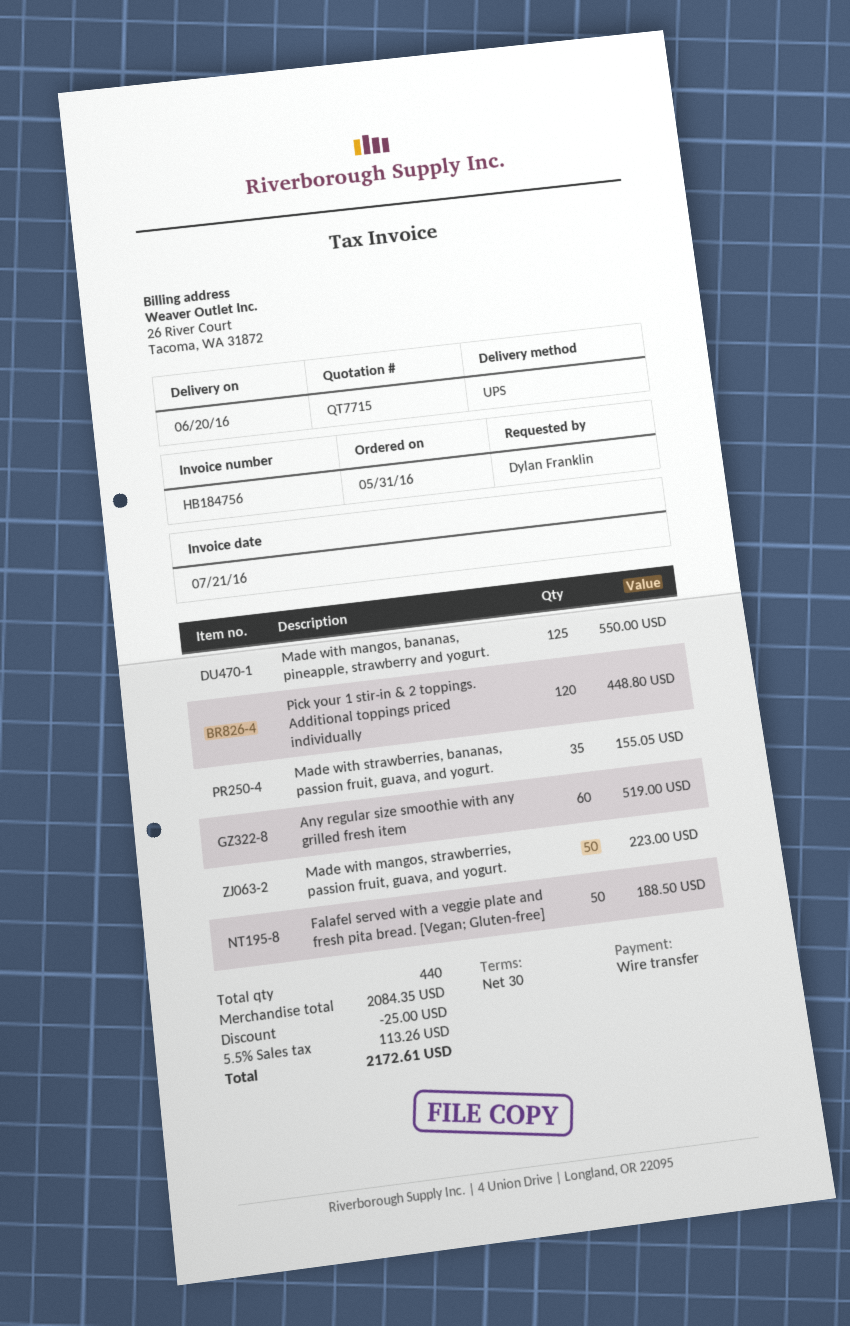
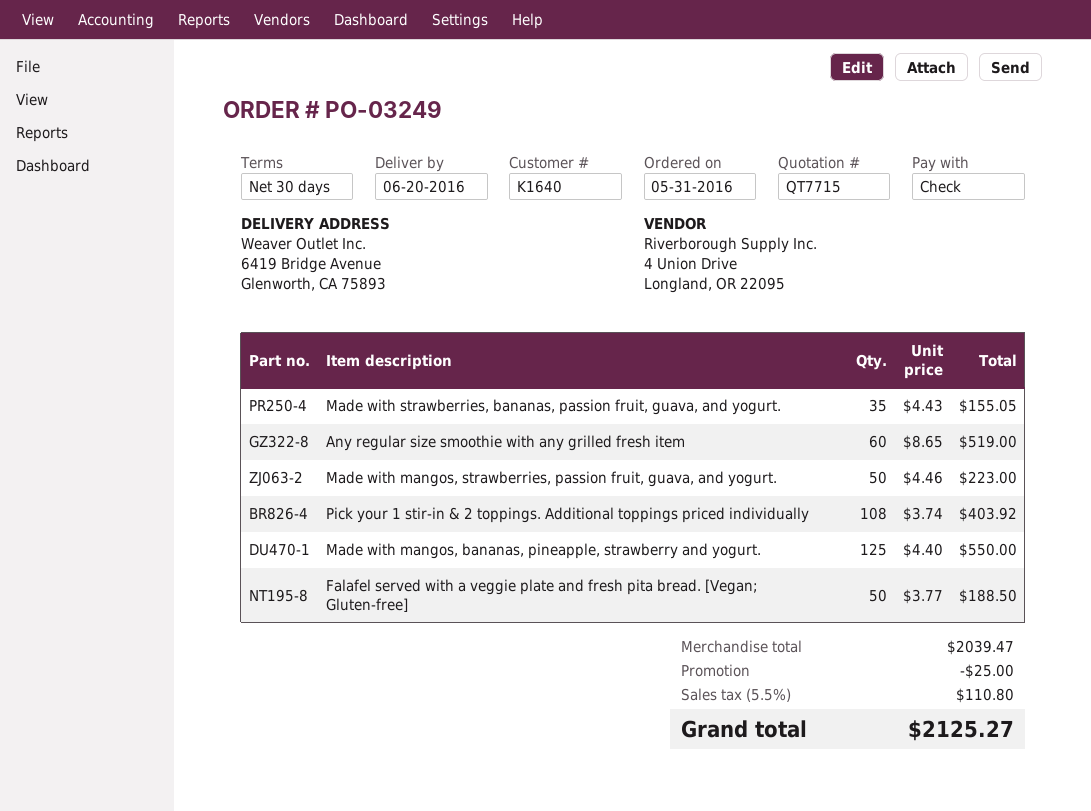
payment method: bank transfer -> cheque
Pick your 1 stir-in & 2 toppings. Additional toppings priced individually: 120 for 448.80 -> 108 for 403.92
subtotal: 2084.35 -> 2039.47
tax: 5.5% = 113.26 -> 5.5% = 110.80
total: 2172.61 -> 2125.27

